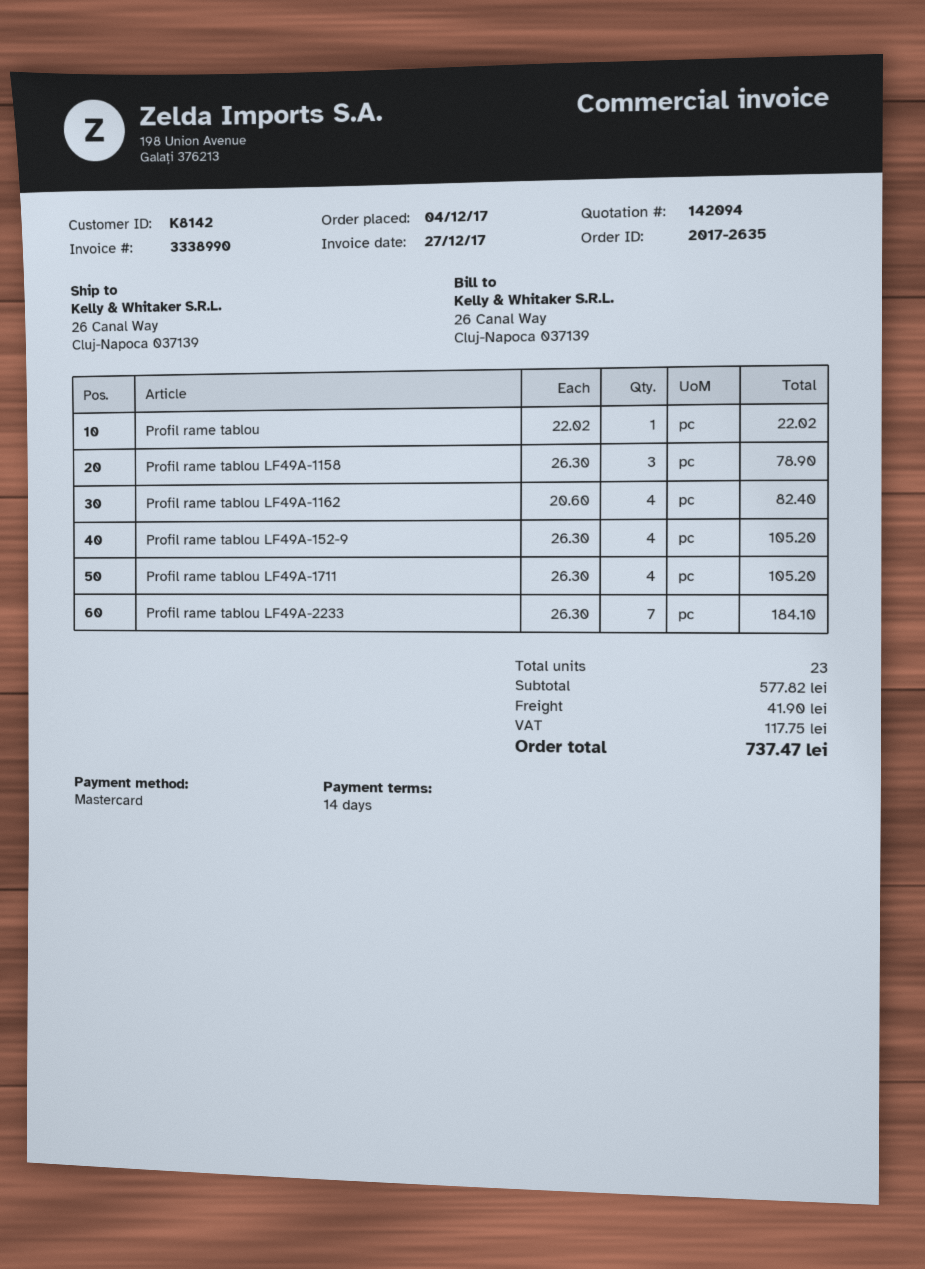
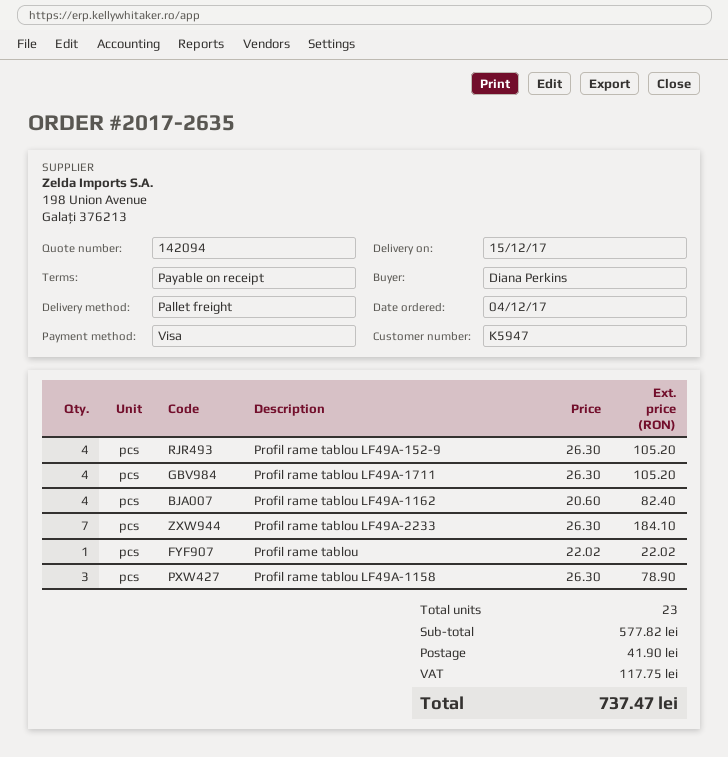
payment terms: 14 days -> on receipt
customer number: K8142 -> K5947
payment method: Mastercard -> Visa

